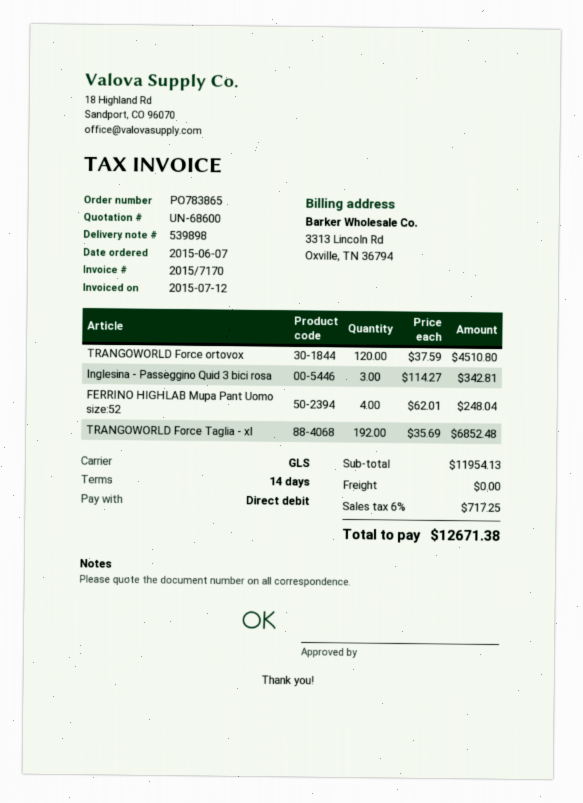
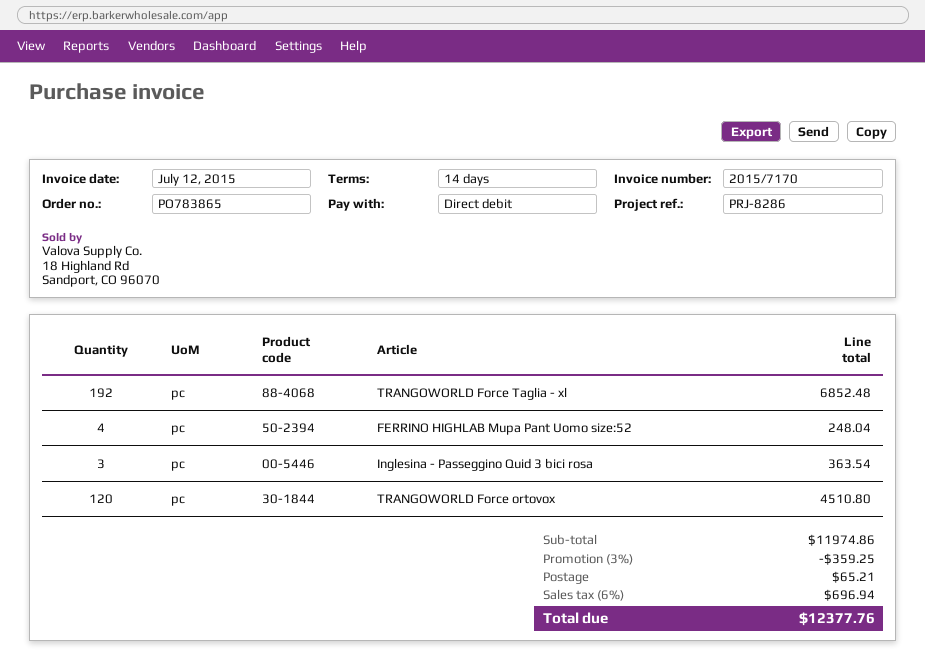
Inglesina - Passeggino Quid 3 bici rosa: 3 for 342.81 -> 3 for 363.54
subtotal: 11954.13 -> 11974.86
discount: none -> 3% = 359.25
shipping: 0.00 -> 65.21
tax: 6% = 717.25 -> 6% = 696.94
total: 12671.38 -> 12377.76

